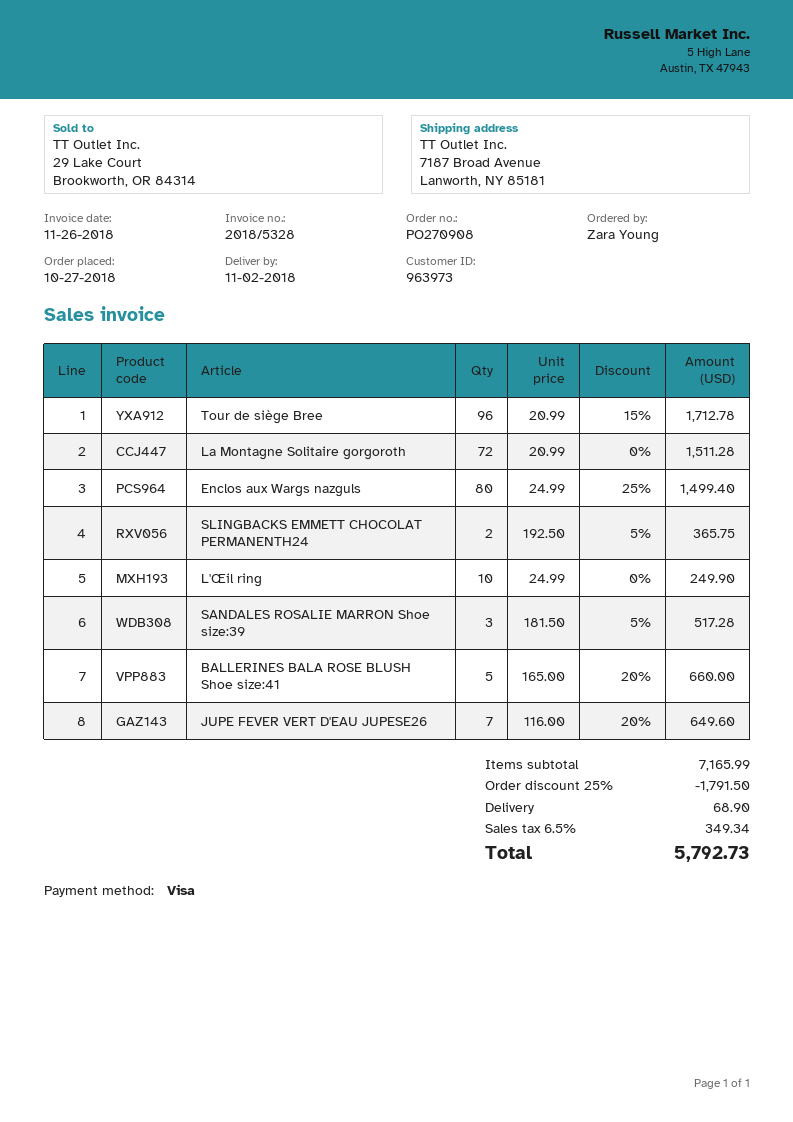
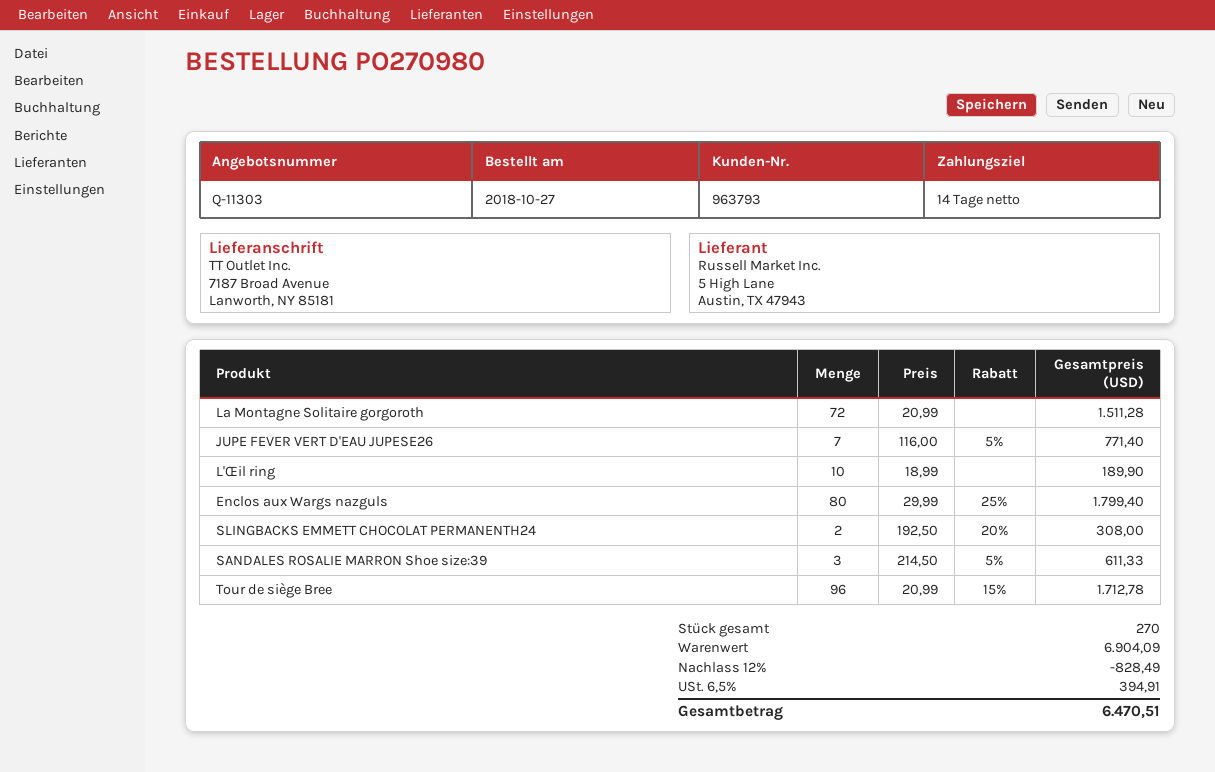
order number: PO270908 -> PO270980
customer number: 963973 -> 963793
Enclos aux Wargs nazguls: 80 x 24.99 - 25% = 1499.40 -> 80 x 29.99 - 25% = 1799.40
SLINGBACKS EMMETT CHOCOLAT PERMANENTH24: 2 x 192.50 - 5% = 365.75 -> 2 x 192.50 - 20% = 308.00
L'Œil ring: 10 x 24.99 = 249.90 -> 10 x 18.99 = 189.90
SANDALES ROSALIE MARRON Shoe size:39: 3 x 181.50 - 5% = 517.28 -> 3 x 214.50 - 5% = 611.33
BALLERINES BALA ROSE BLUSH Shoe size:41: 5 x 165.00 - 20% = 660.00 -> none
JUPE FEVER VERT D'EAU JUPESE26: 7 x 116.00 - 20% = 649.60 -> 7 x 116.00 - 5% = 771.40
subtotal: 7165.99 -> 6904.09
discount: 25% = 1791.50 -> 12% = 828.49
shipping: 68.90 -> none
tax: 6.5% = 349.34 -> 6.5% = 394.91
total: 5792.73 -> 6470.51

